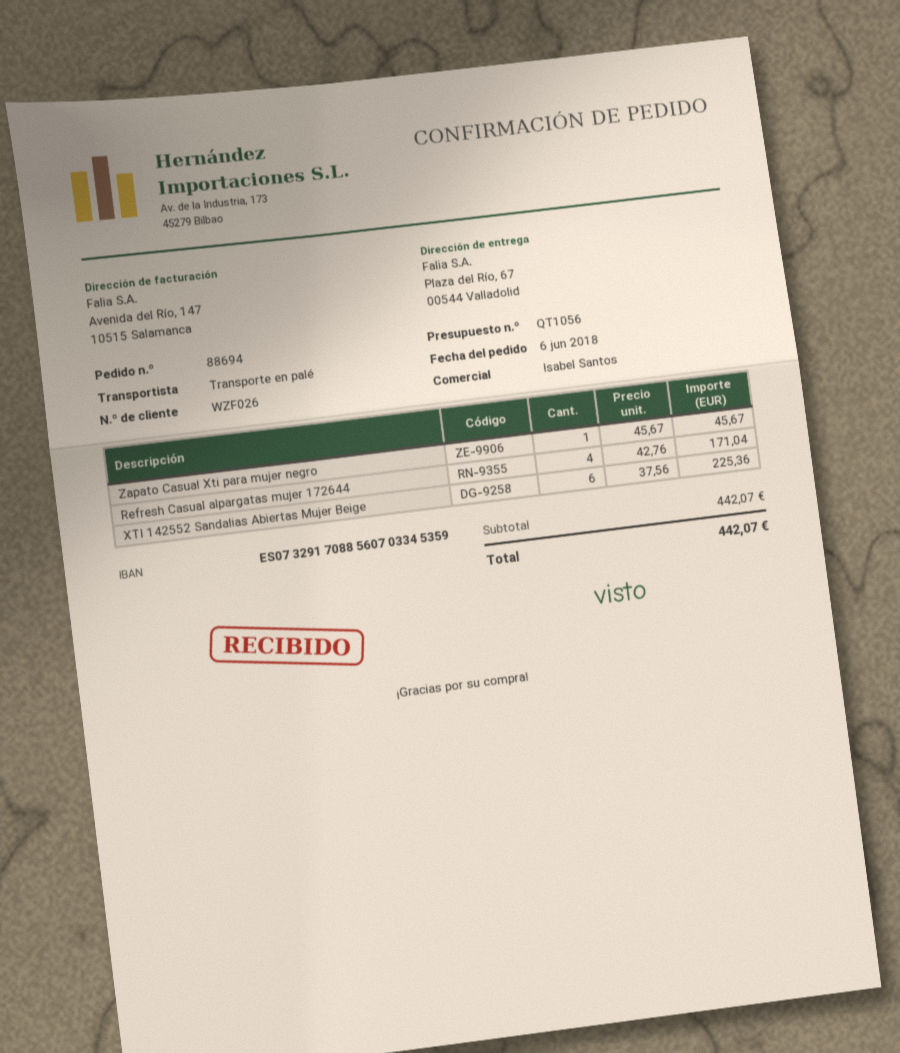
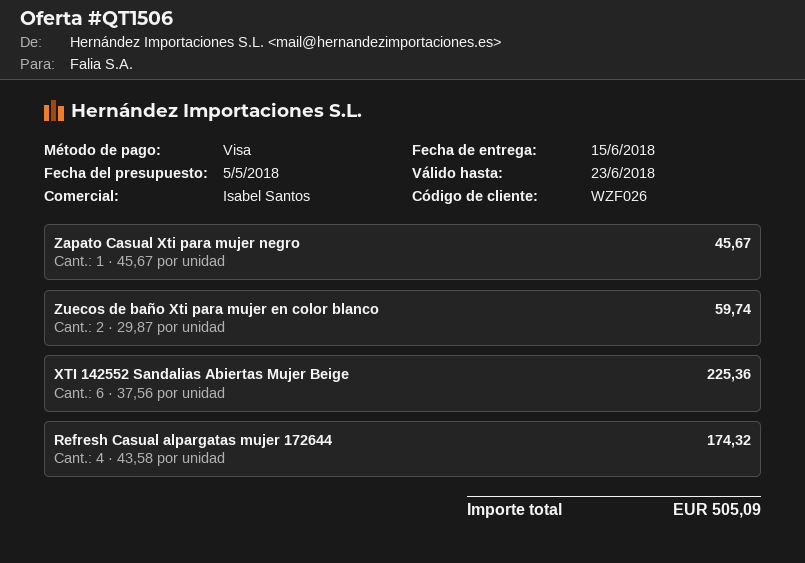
quote number: QT1056 -> QT1506
Refresh Casual alpargatas mujer 172644: 4 x 42.76 = 171.04 -> 4 x 43.58 = 174.32
Zuecos de baño Xti para mujer en color blanco: none -> 2 x 29.87 = 59.74
total: 442.07 -> 505.09

